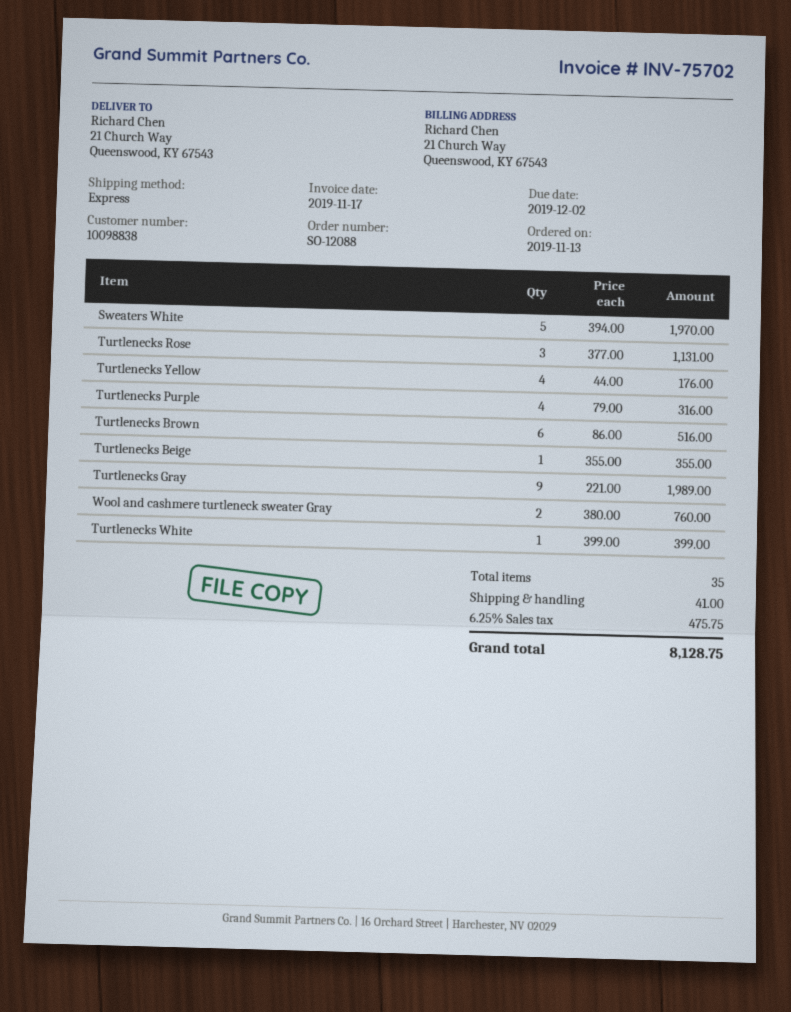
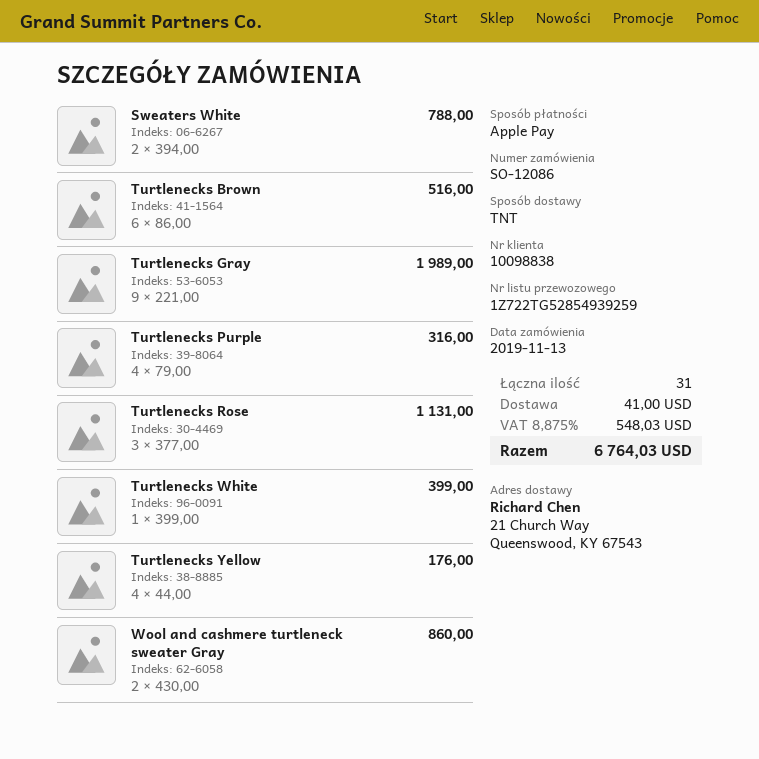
order number: SO-12088 -> SO-12086
shipping method: express -> TNT
Sweaters White: 5 x 394.00 = 1970.00 -> 2 x 394.00 = 788.00
Turtlenecks Beige: 1 x 355.00 = 355.00 -> none
Wool and cashmere turtleneck sweater Gray: 2 x 380.00 = 760.00 -> 2 x 430.00 = 860.00
total quantity: 35 -> 31
tax: 6.25% = 475.75 -> 8.875% = 548.03
total: 8128.75 -> 6764.03

